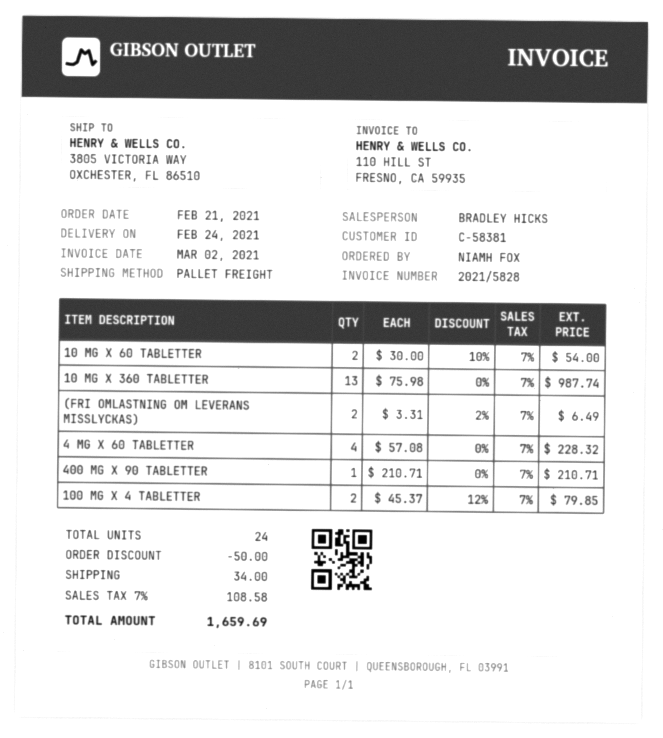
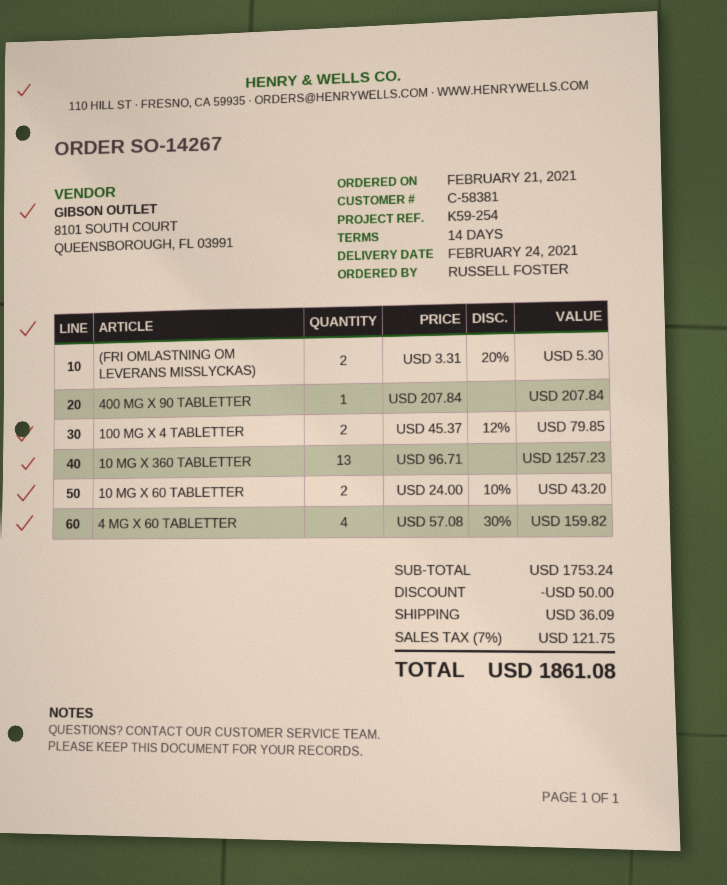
ordered by: NIAMH FOX -> RUSSELL FOSTER
10 MG X 60 TABLETTER: 2 x 30.00 - 10% = 54.00 -> 2 x 24.00 - 10% = 43.20
10 MG X 360 TABLETTER: 13 x 75.98 = 987.74 -> 13 x 96.71 = 1257.23
(FRI OMLASTNING OM LEVERANS MISSLYCKAS): 2 x 3.31 - 2% = 6.49 -> 2 x 3.31 - 20% = 5.30
4 MG X 60 TABLETTER: 4 x 57.08 = 228.32 -> 4 x 57.08 - 30% = 159.82
400 MG X 90 TABLETTER: 1 x 210.71 = 210.71 -> 1 x 207.84 = 207.84
shipping: 34.00 -> 36.09
tax: 7% = 108.58 -> 7% = 121.75
total: 1659.69 -> 1861.08

